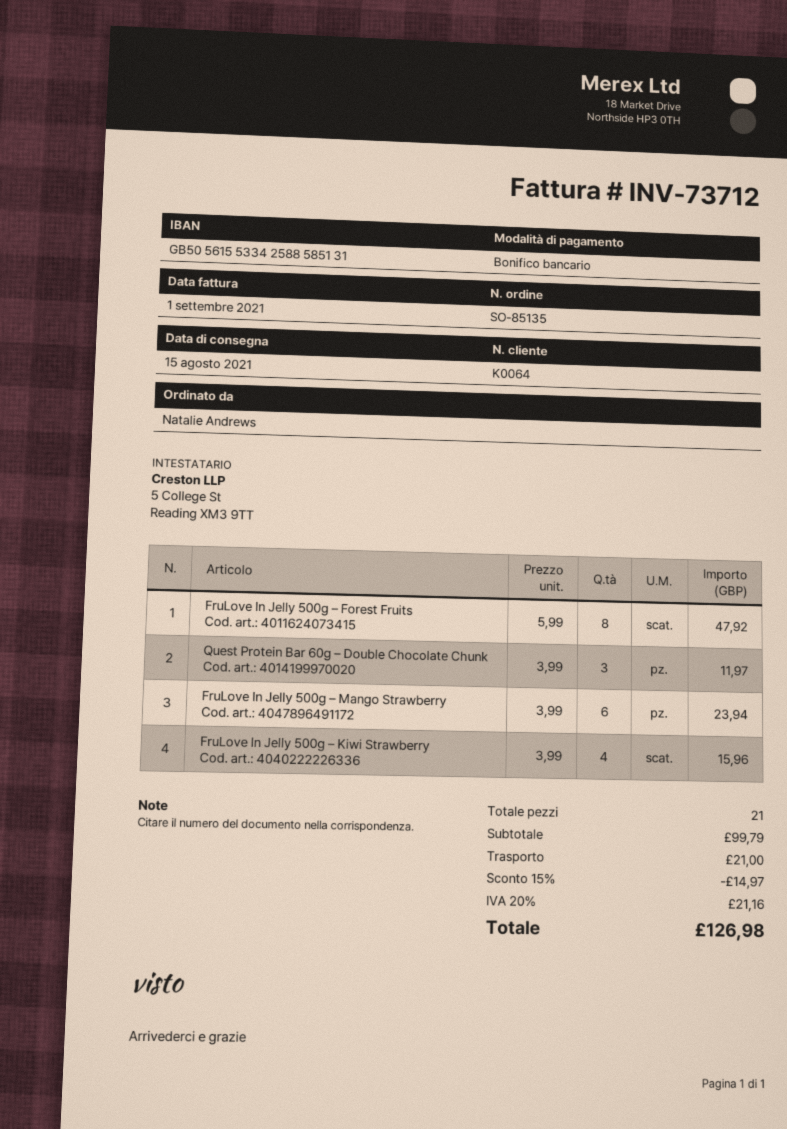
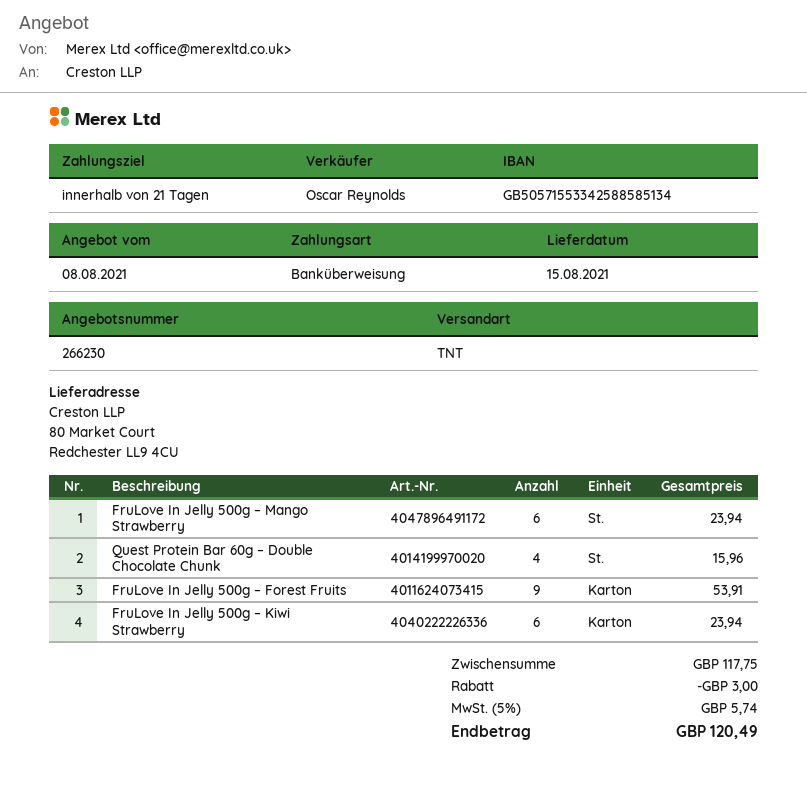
bank account: GB50561553342588585131 -> GB50571553342588585134
FruLove In Jelly 500g – Forest Fruits: 8 for 47.92 -> 9 for 53.91
Quest Protein Bar 60g – Double Chocolate Chunk: 3 for 11.97 -> 4 for 15.96
FruLove In Jelly 500g – Kiwi Strawberry: 4 for 15.96 -> 6 for 23.94
subtotal: 99.79 -> 117.75
discount: 14.97 -> 3.00
shipping: 21.00 -> none
tax: 20% = 21.16 -> 5% = 5.74
total: 126.98 -> 120.49

